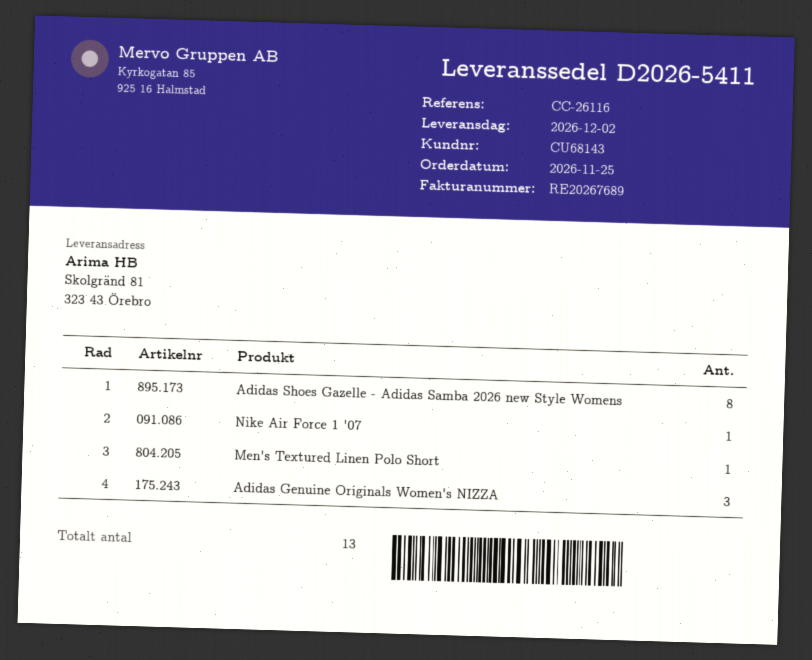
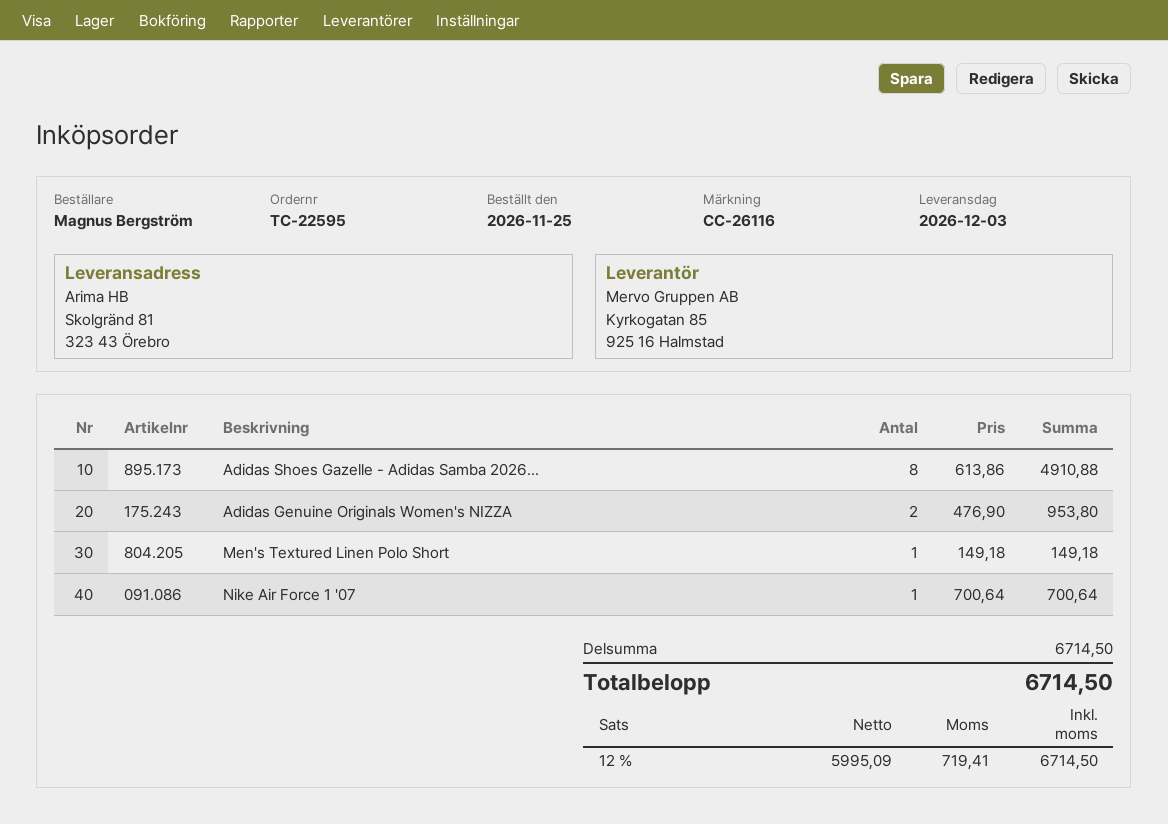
delivery date: 2026-12-02 -> 2026-12-03
Adidas Genuine Originals Women's NIZZA: 3 -> 2

